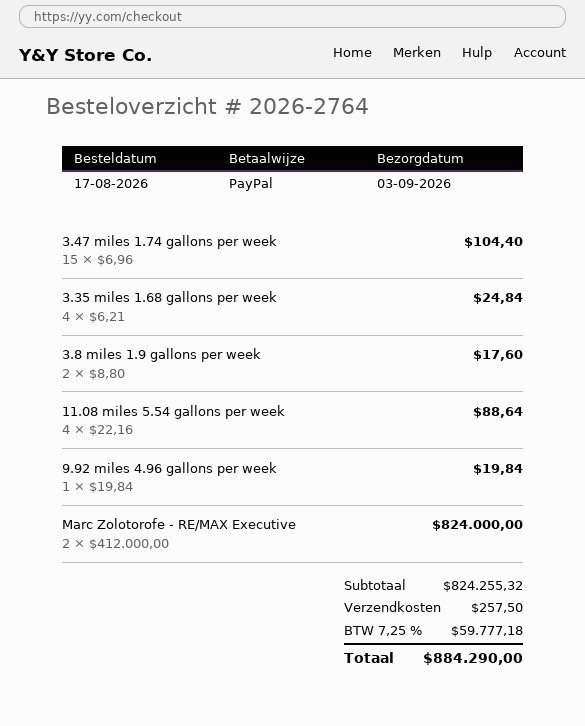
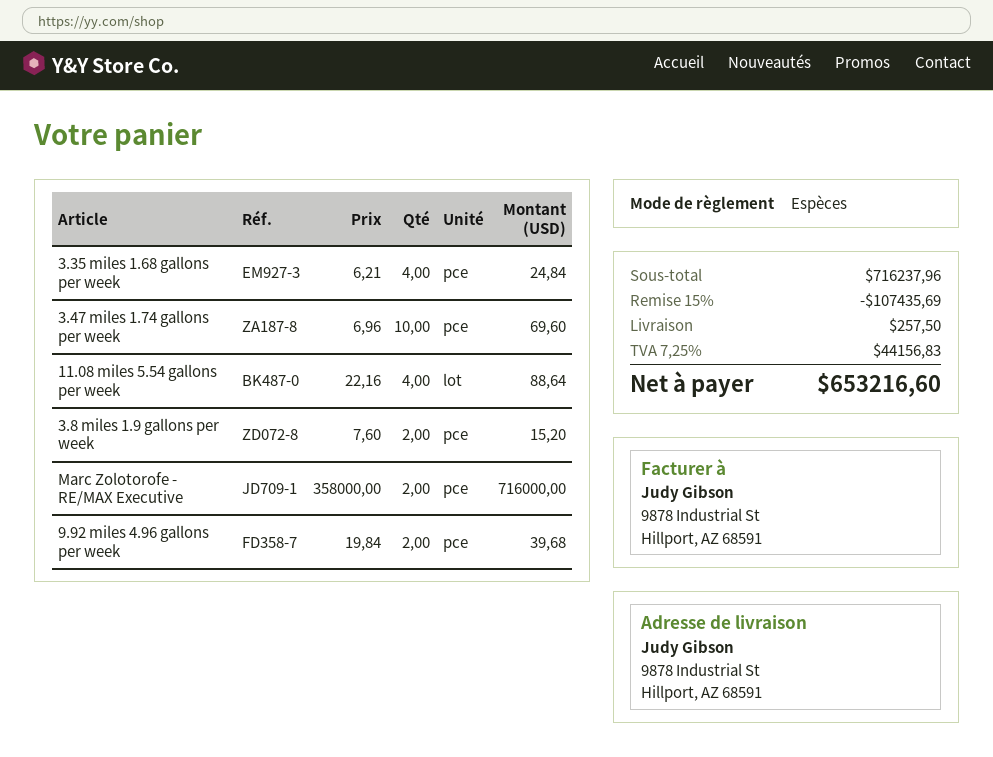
payment method: PayPal -> cash
3.47 miles 1.74 gallons per week: 15 x 6.96 = 104.40 -> 10 x 6.96 = 69.60
3.8 miles 1.9 gallons per week: 2 x 8.80 = 17.60 -> 2 x 7.60 = 15.20
9.92 miles 4.96 gallons per week: 1 x 19.84 = 19.84 -> 2 x 19.84 = 39.68
Marc Zolotorofe - RE/MAX Executive: 2 x 412000.00 = 824000.00 -> 2 x 358000.00 = 716000.00
subtotal: 824255.32 -> 716237.96
discount: none -> 15% = 107435.69
tax: 7.25% = 59777.18 -> 7.25% = 44156.83
total: 884290.00 -> 653216.60

